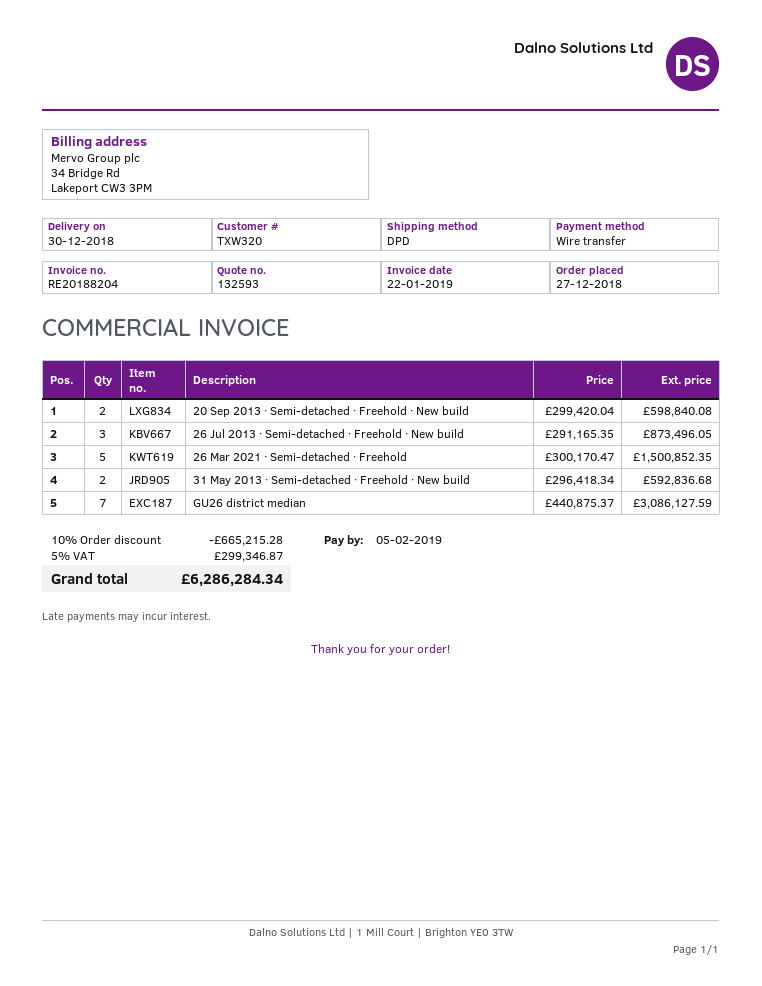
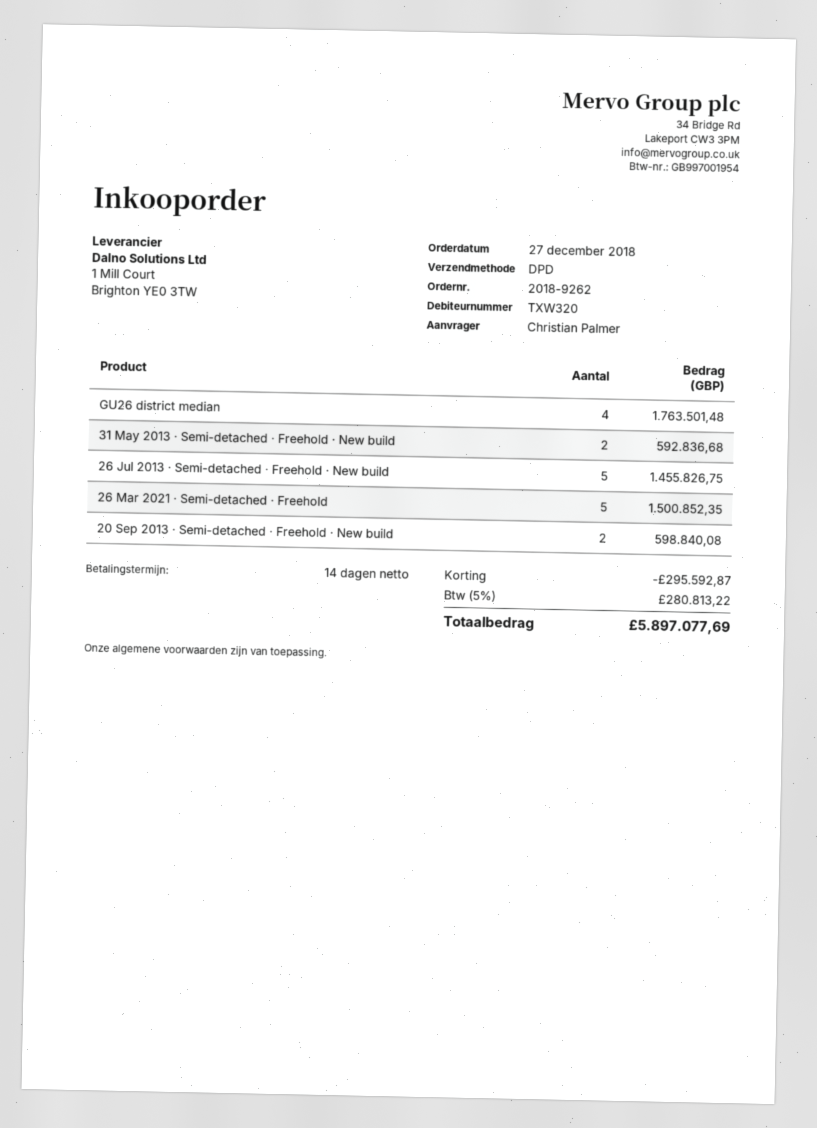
26 Jul 2013 · Semi-detached · Freehold · New build: 3 for 873496.05 -> 5 for 1455826.75
GU26 district median: 7 for 3086127.59 -> 4 for 1763501.48
discount: 665215.28 -> 295592.87
tax: 5% = 299346.87 -> 5% = 280813.22
total: 6286284.34 -> 5897077.69

